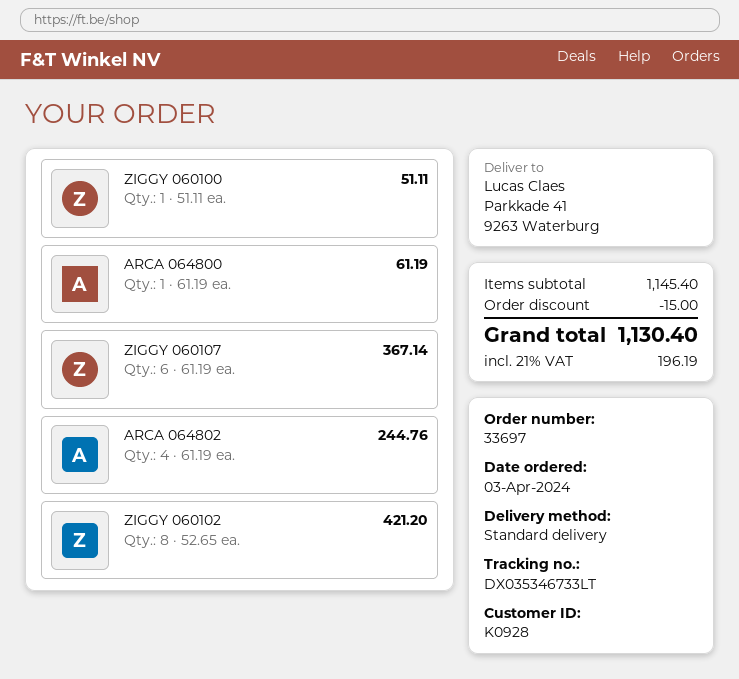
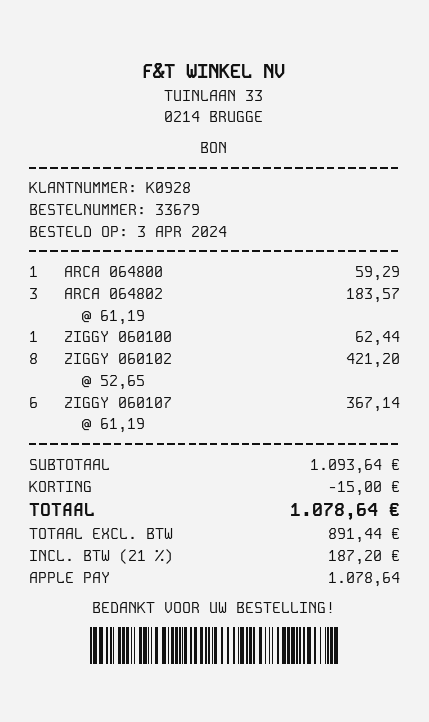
order number: 33697 -> 33679
ZIGGY 060100: 1 x 51.11 = 51.11 -> 1 x 62.44 = 62.44
ARCA 064800: 1 x 61.19 = 61.19 -> 1 x 59.29 = 59.29
ARCA 064802: 4 x 61.19 = 244.76 -> 3 x 61.19 = 183.57
subtotal: 1145.40 -> 1093.64
tax: 21% = 196.19 -> 21% = 187.20
total: 1130.40 -> 1078.64

